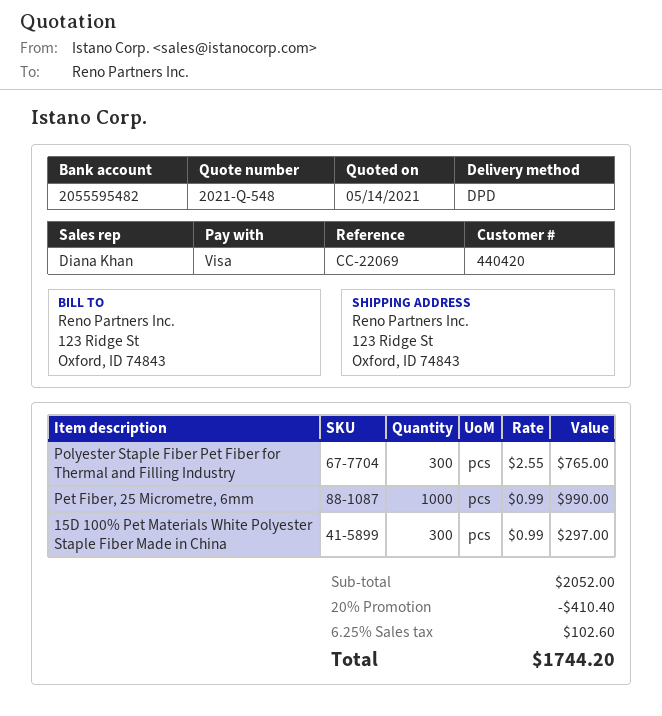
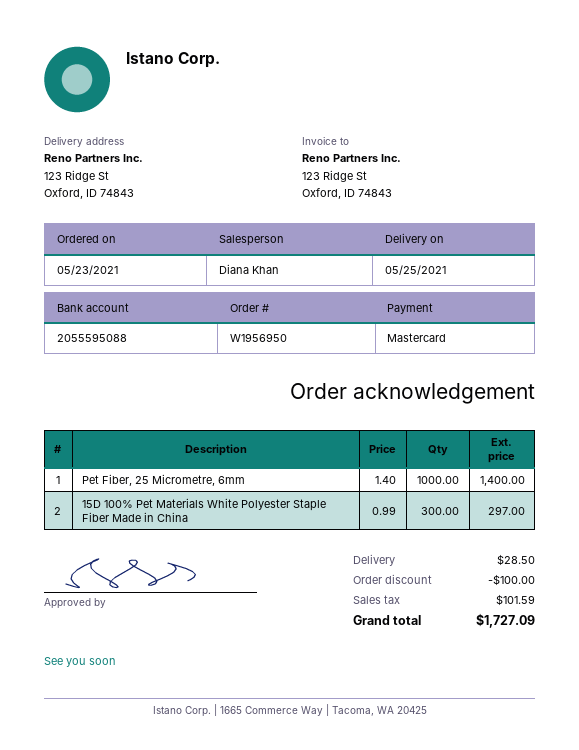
payment method: Visa -> Mastercard
bank account: 2055595482 -> 2055595088
Polyester Staple Fiber Pet Fiber for Thermal and Filling Industry: 300 x 2.55 = 765.00 -> none
Pet Fiber, 25 Micrometre, 6mm: 1000 x 0.99 = 990.00 -> 1000 x 1.40 = 1400.00
discount: 410.40 -> 100.00
shipping: none -> 28.50
tax: 102.60 -> 101.59
total: 1744.20 -> 1727.09

